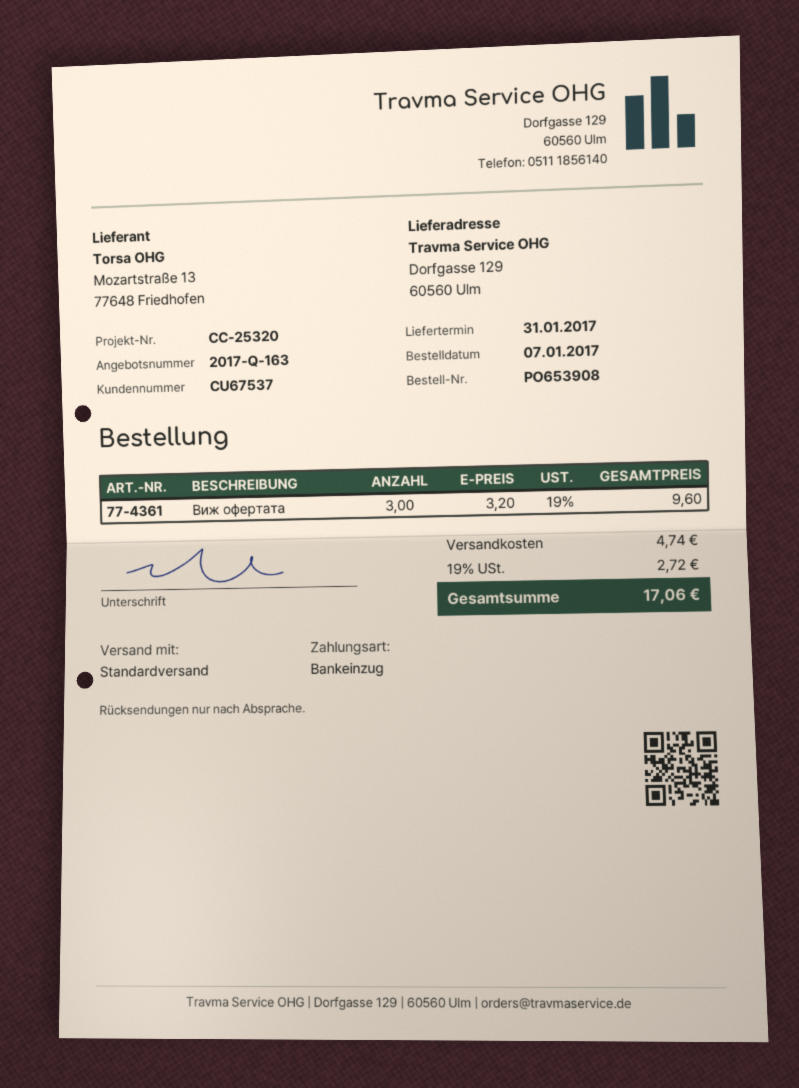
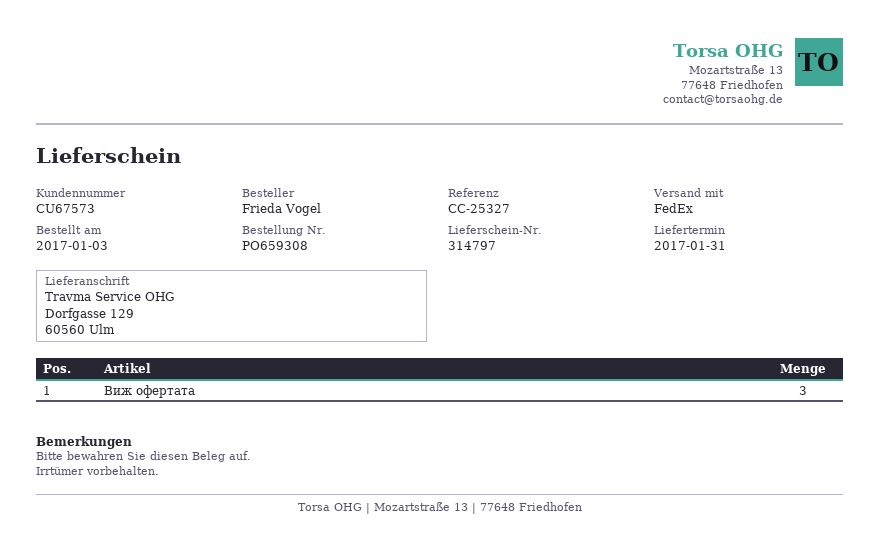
order number: PO653908 -> PO659308
order date: 2017-01-07 -> 2017-01-03
customer number: CU67537 -> CU67573
reference: CC-25320 -> CC-25327
shipping method: standard -> FedEx

